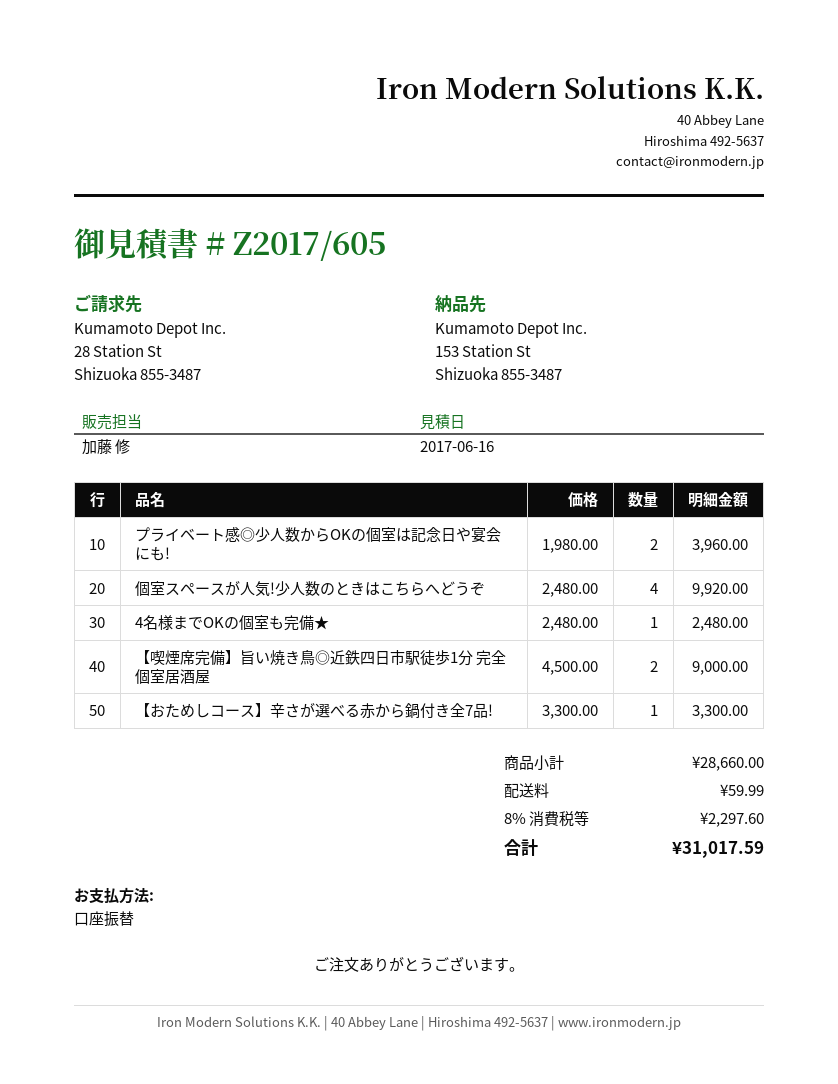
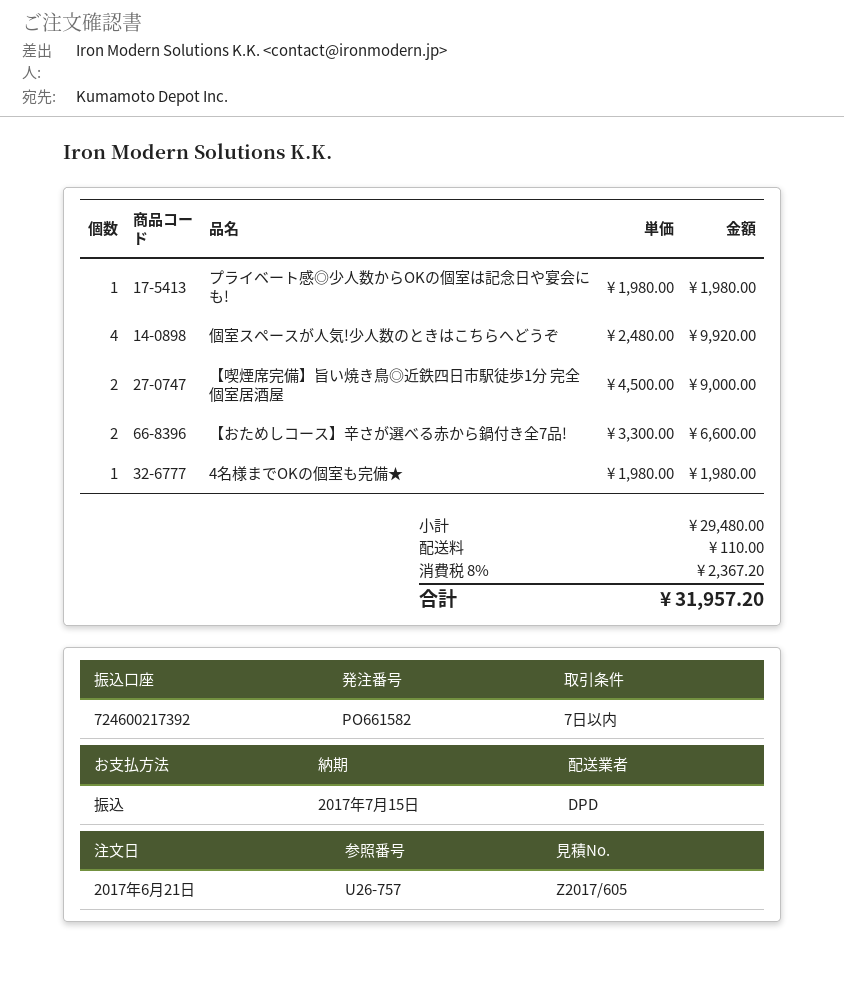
payment method: direct debit -> bank transfer
プライベート感◎少人数からOKの個室は記念日や宴会にも!: 2 x 1980.00 = 3960.00 -> 1 x 1980.00 = 1980.00
4名様までOKの個室も完備★: 1 x 2480.00 = 2480.00 -> 1 x 1980.00 = 1980.00
【おためしコース】辛さが選べる赤から鍋付き全7品!: 1 x 3300.00 = 3300.00 -> 2 x 3300.00 = 6600.00
subtotal: 28660.00 -> 29480.00
shipping: 59.99 -> 110.00
tax: 8% = 2297.60 -> 8% = 2367.20
total: 31017.59 -> 31957.20

